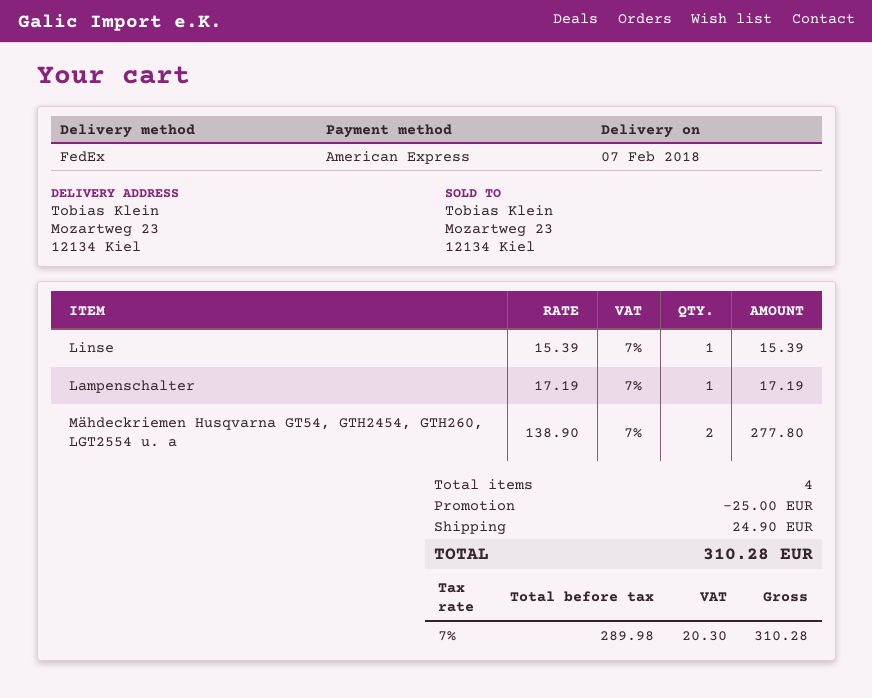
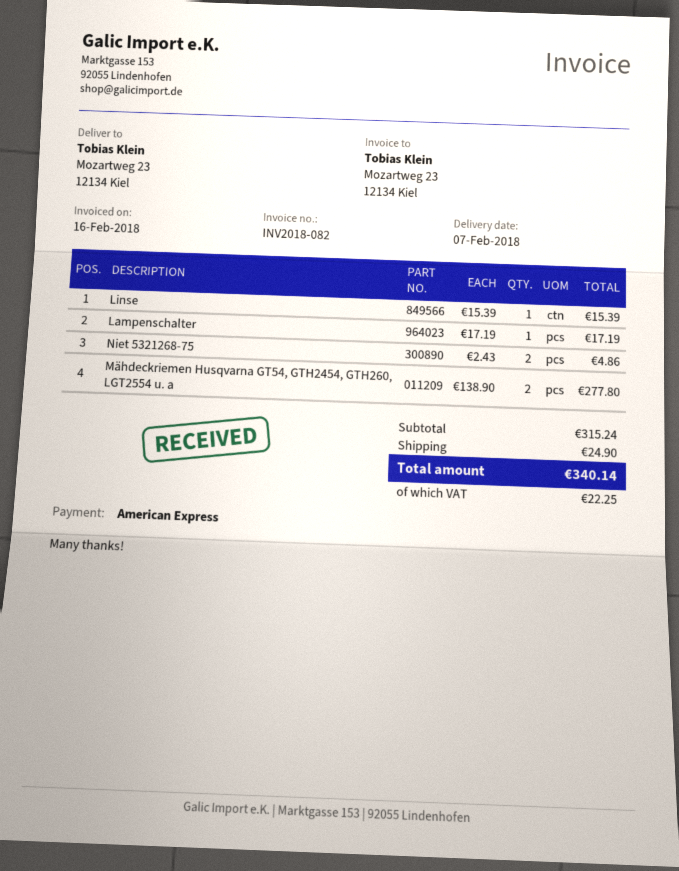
Niet 5321268-75: none -> 2 x 2.43 = 4.86
discount: 25.00 -> none
tax: 20.30 -> 22.25
total: 310.28 -> 340.14

